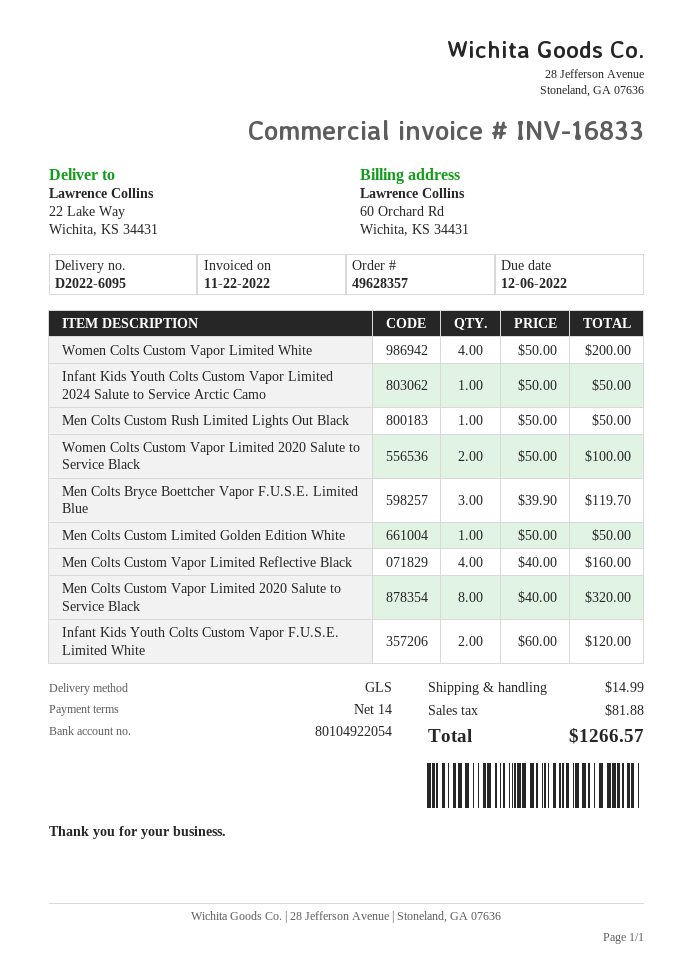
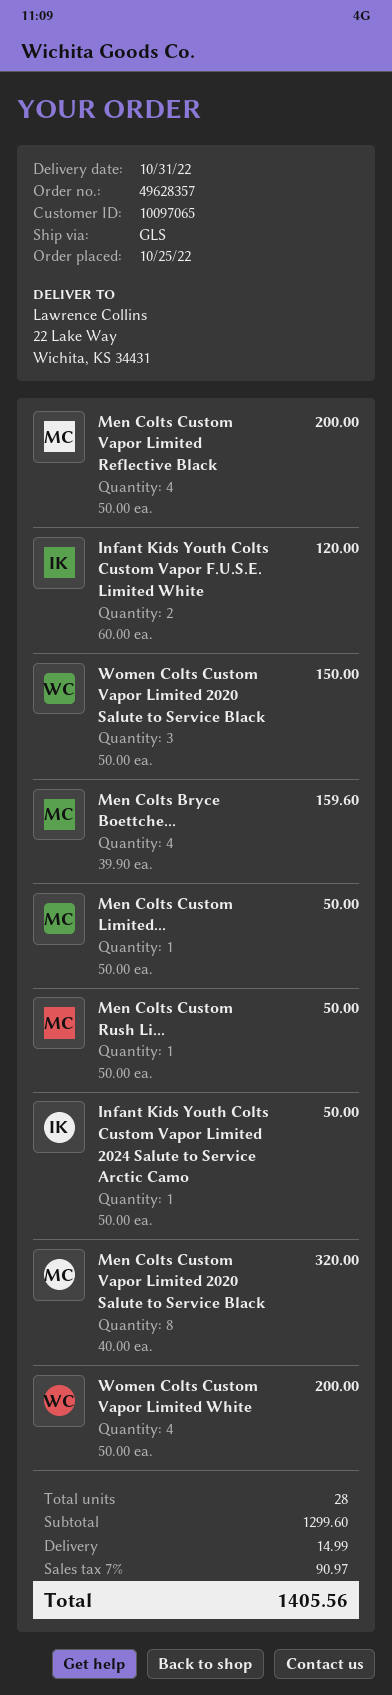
Women Colts Custom Vapor Limited 2020 Salute to Service Black: 2 x 50.00 = 100.00 -> 3 x 50.00 = 150.00
Men Colts Bryce Boettcher Vapor F.U.S.E. Limited Blue: 3 x 39.90 = 119.70 -> 4 x 39.90 = 159.60
Men Colts Custom Vapor Limited Reflective Black: 4 x 40.00 = 160.00 -> 4 x 50.00 = 200.00
tax: 81.88 -> 90.97
total: 1266.57 -> 1405.56

